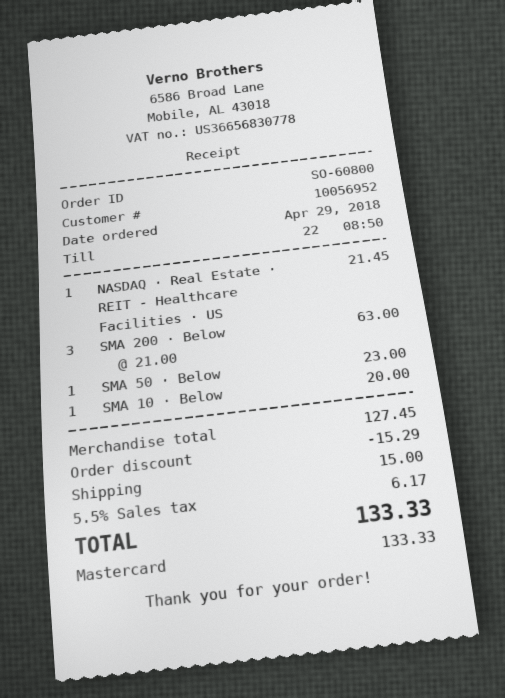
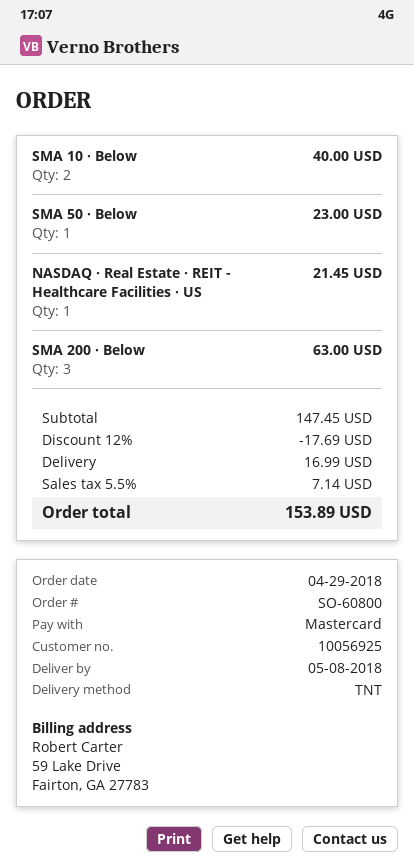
customer number: 10056952 -> 10056925
SMA 10 · Below: 1 for 20.00 -> 2 for 40.00
subtotal: 127.45 -> 147.45
discount: 15.29 -> 17.69
shipping: 15.00 -> 16.99
tax: 5.5% = 6.17 -> 5.5% = 7.14
total: 133.33 -> 153.89

